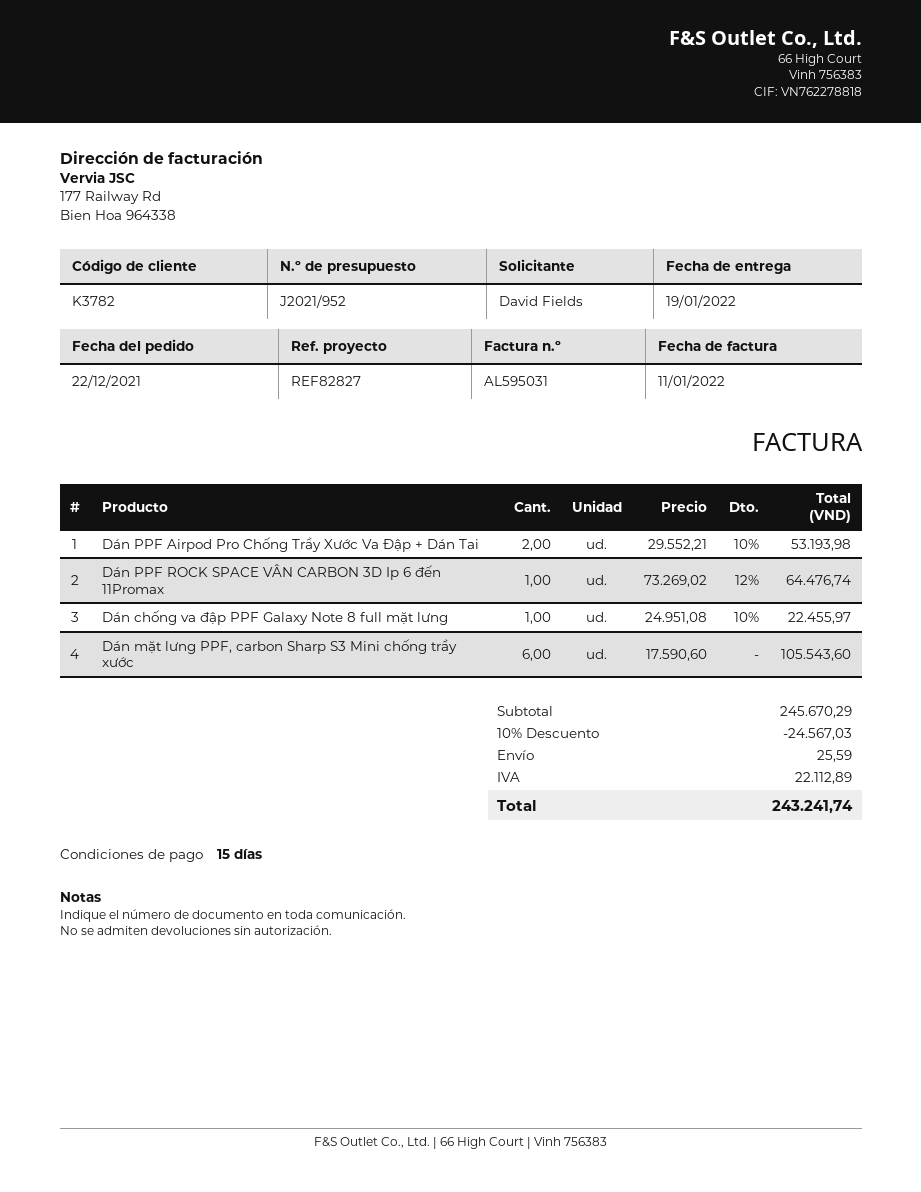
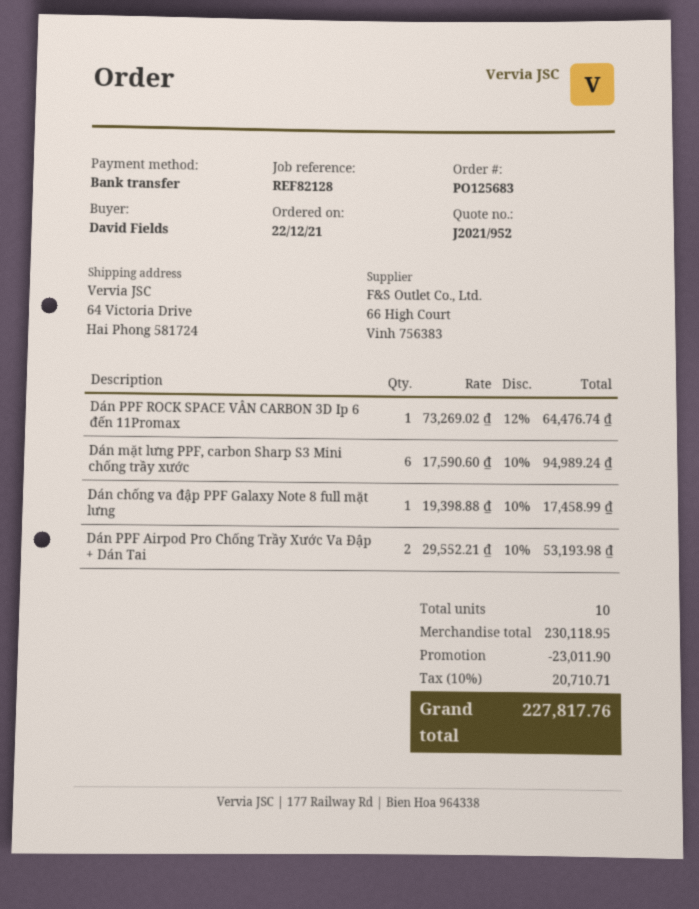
reference: REF82827 -> REF82128
Dán chống va đập PPF Galaxy Note 8 full mặt lưng: 1 x 24951.08 - 10% = 22455.97 -> 1 x 19398.88 - 10% = 17458.99
Dán mặt lưng PPF, carbon Sharp S3 Mini chống trầy xước: 6 x 17590.60 = 105543.60 -> 6 x 17590.60 - 10% = 94989.24
subtotal: 245670.29 -> 230118.95
discount: 24567.03 -> 23011.90
shipping: 25.59 -> none
tax: 22112.89 -> 20710.71
total: 243241.74 -> 227817.76

